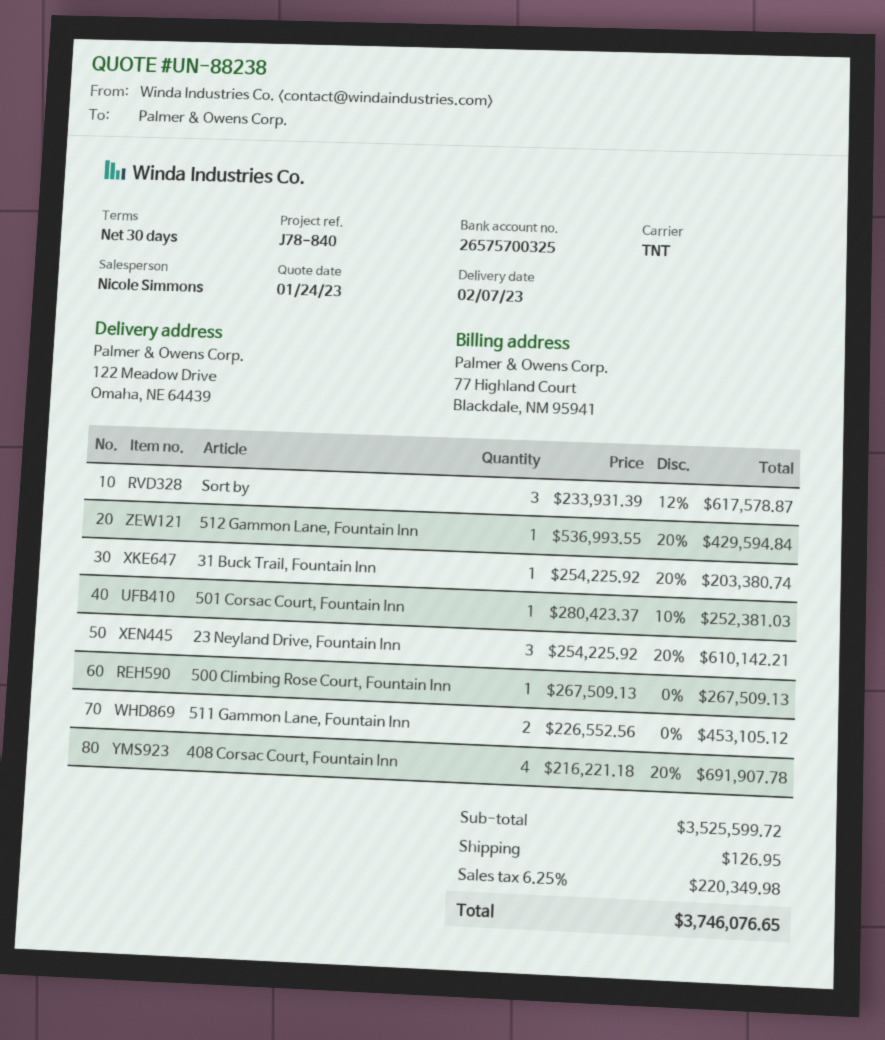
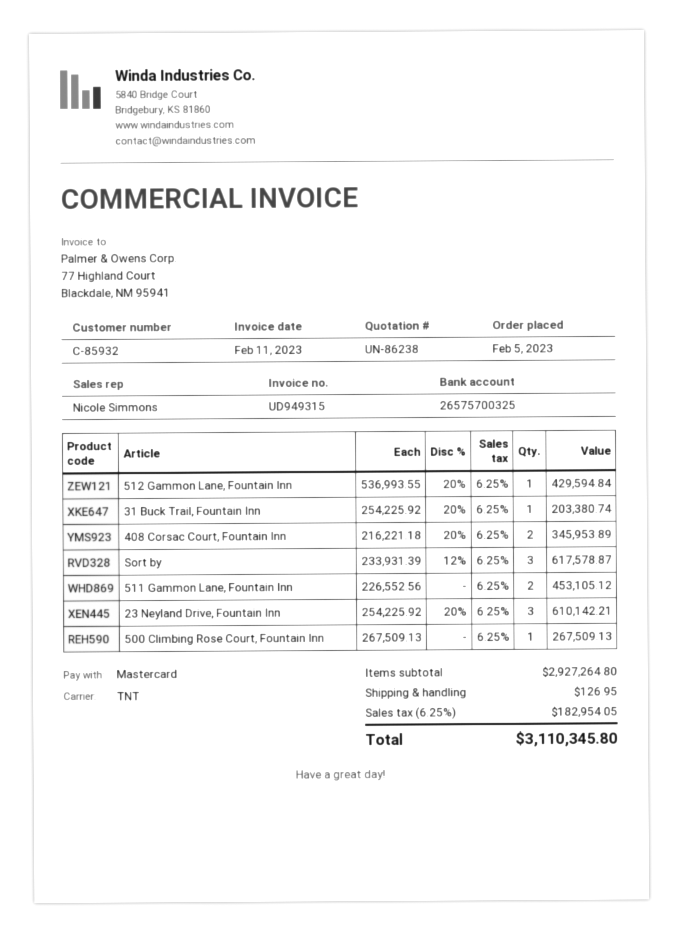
quote number: UN-88238 -> UN-86238
501 Corsac Court, Fountain Inn: 1 x 280423.37 - 10% = 252381.03 -> none
408 Corsac Court, Fountain Inn: 4 x 216221.18 - 20% = 691907.78 -> 2 x 216221.18 - 20% = 345953.89
subtotal: 3525599.72 -> 2927264.80
tax: 6.25% = 220349.98 -> 6.25% = 182954.05
total: 3746076.65 -> 3110345.80

